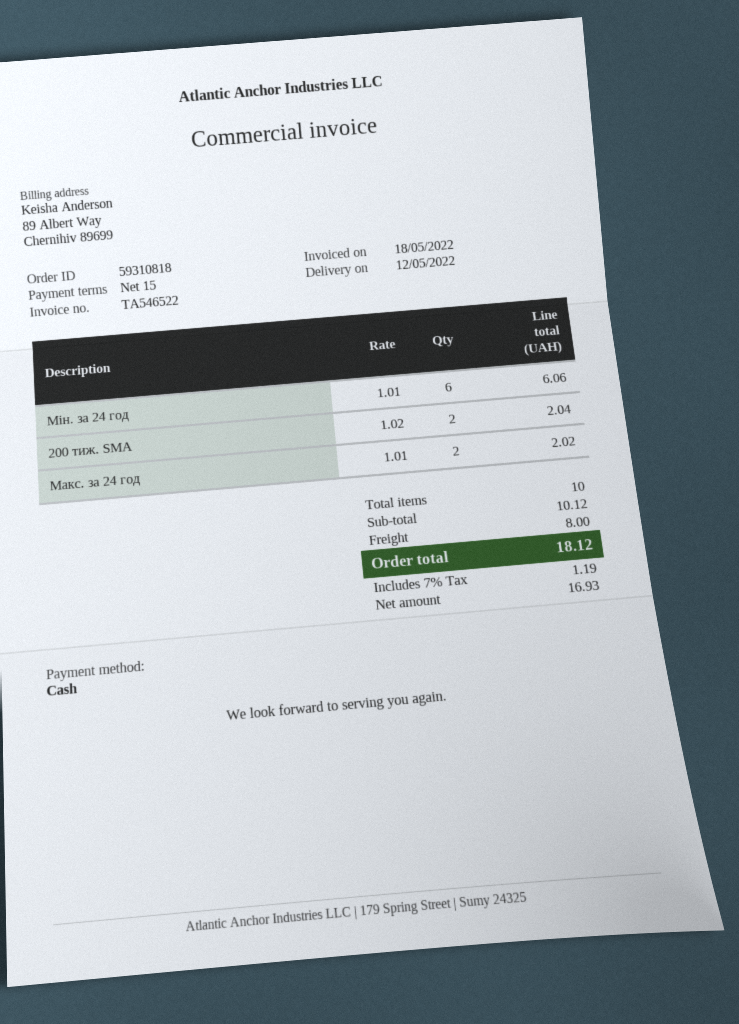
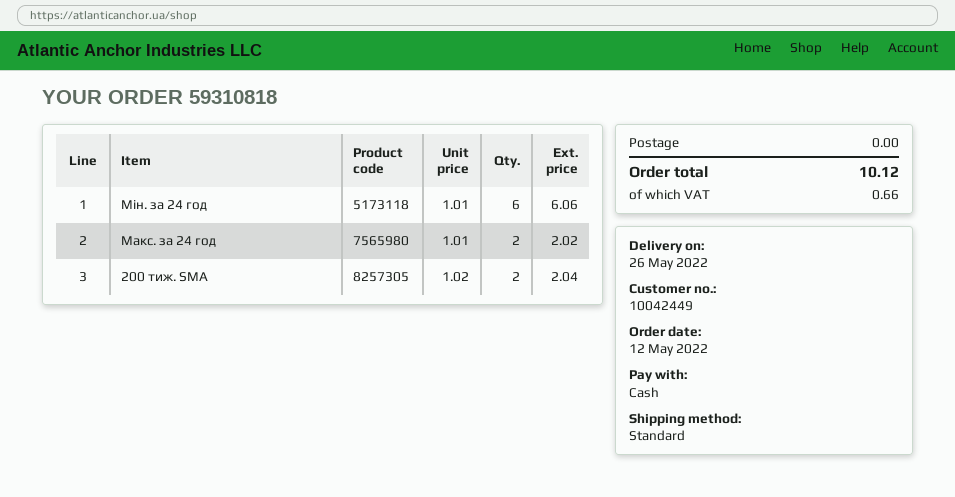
delivery date: 2022-05-12 -> 2022-05-26
shipping: 8.00 -> 0.00
tax: 1.19 -> 0.66
total: 18.12 -> 10.12

